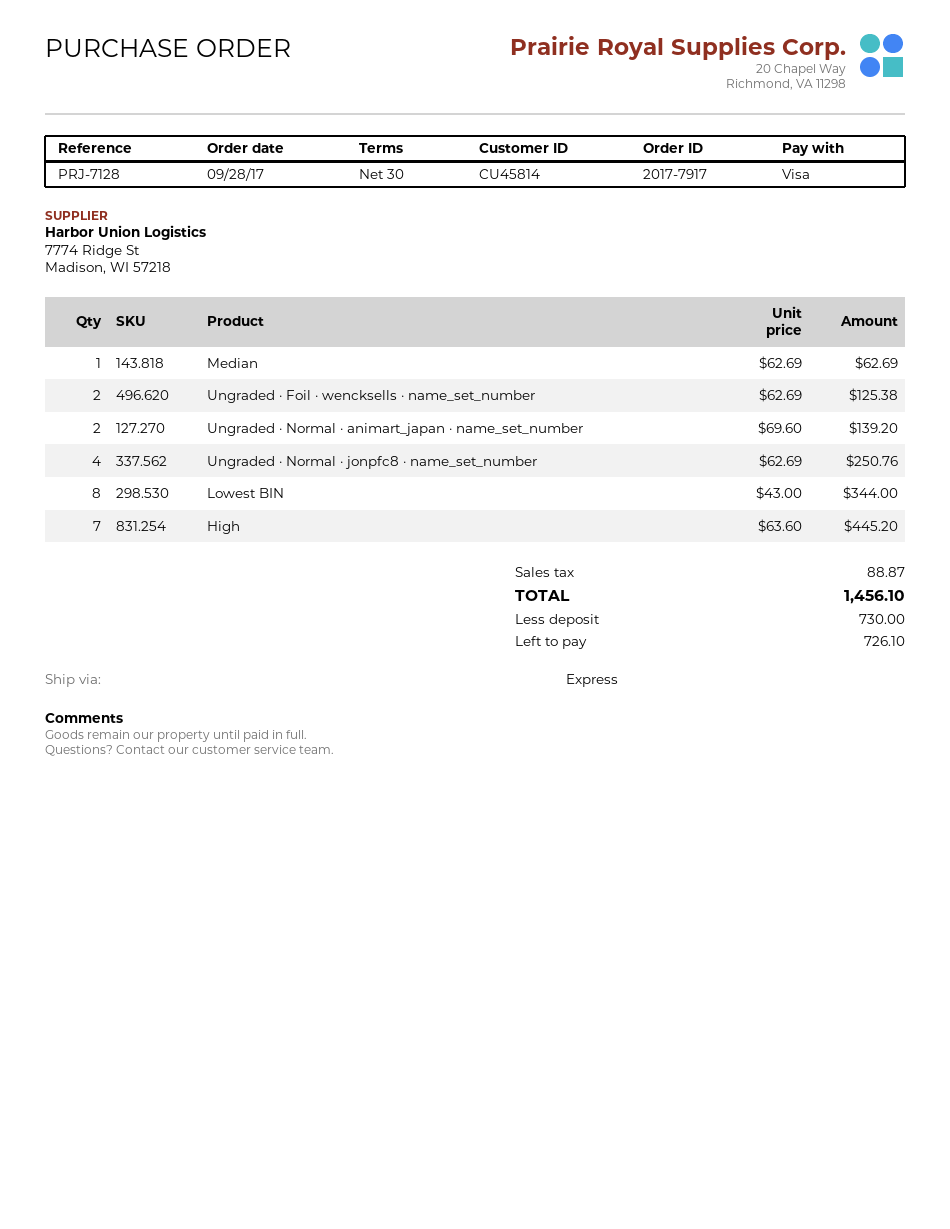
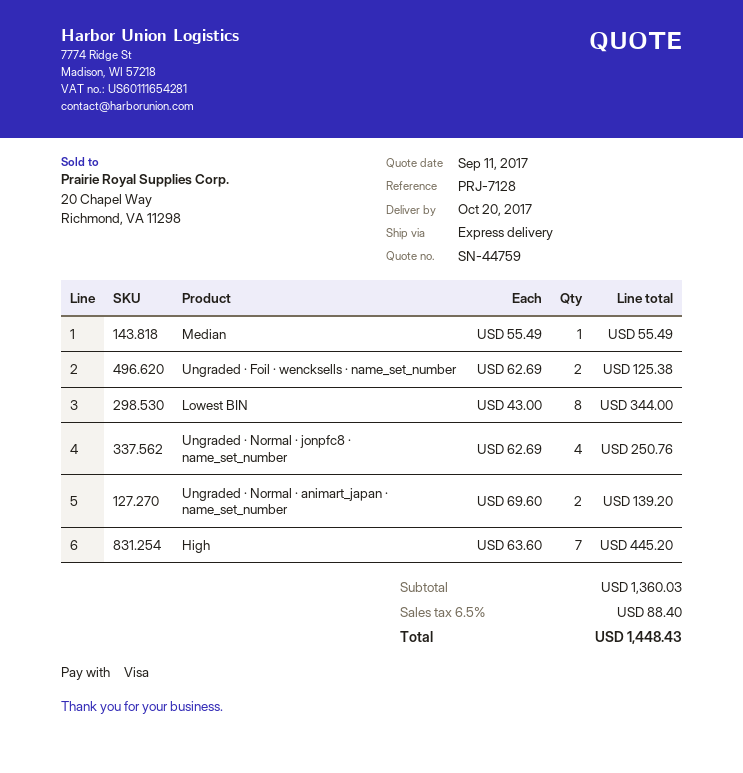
Median: 1 x 62.69 = 62.69 -> 1 x 55.49 = 55.49
tax: 88.87 -> 88.40
total: 1456.10 -> 1448.43

